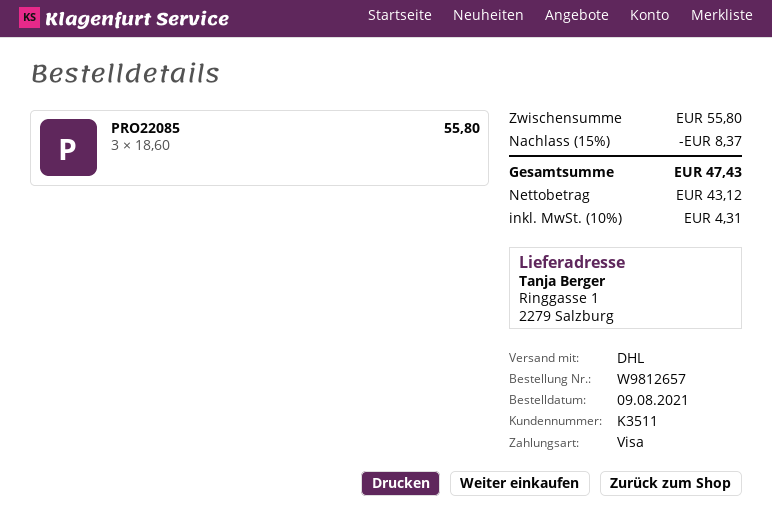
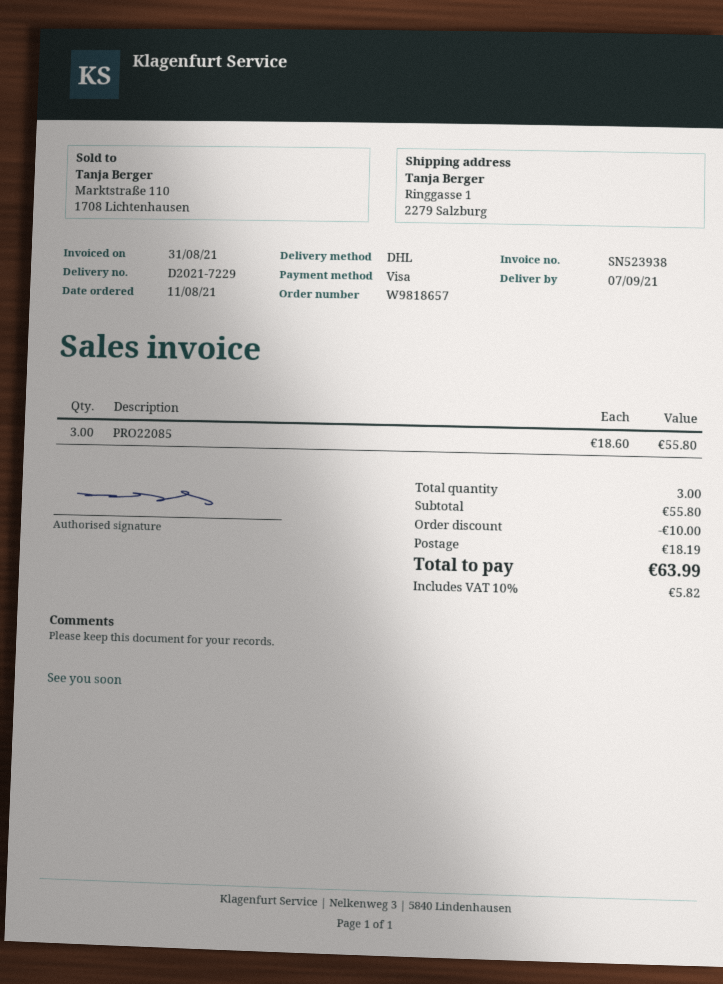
order number: W9812657 -> W9818657
order date: 2021-08-09 -> 2021-08-11
discount: 8.37 -> 10.00
shipping: none -> 18.19
tax: 10% = 4.31 -> 10% = 5.82
total: 47.43 -> 63.99

